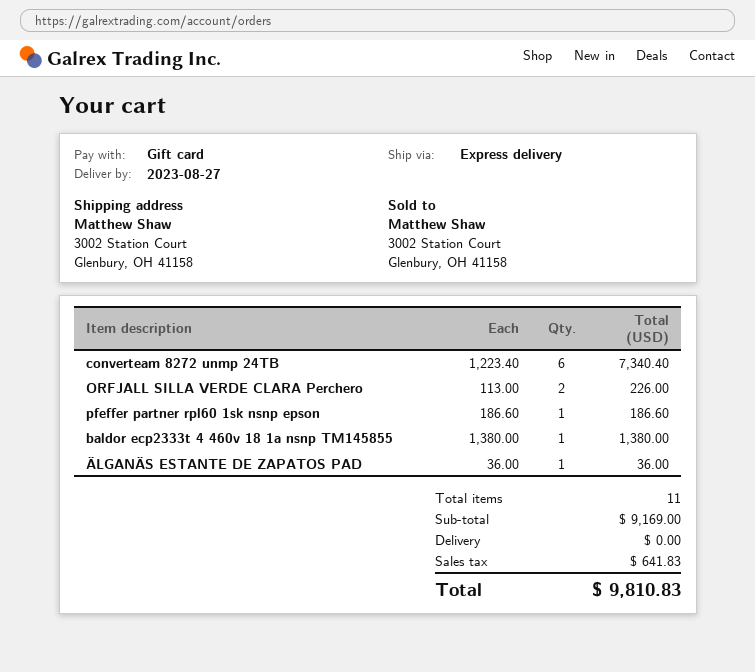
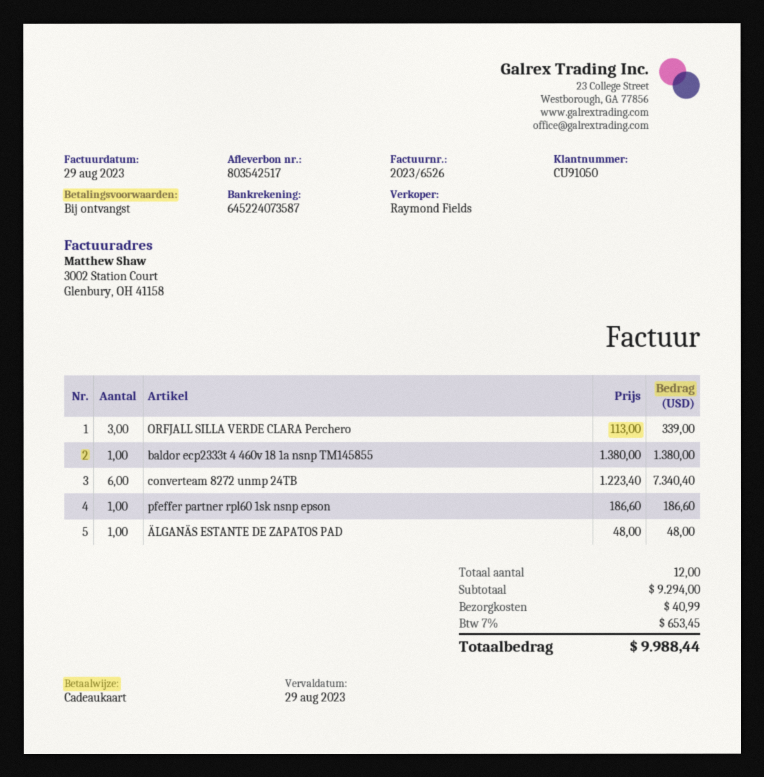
ORFJALL SILLA VERDE CLARA Perchero: 2 x 113.00 = 226.00 -> 3 x 113.00 = 339.00
ÄLGANÄS ESTANTE DE ZAPATOS PAD: 1 x 36.00 = 36.00 -> 1 x 48.00 = 48.00
total quantity: 11 -> 12
subtotal: 9169.00 -> 9294.00
shipping: 0.00 -> 40.99
tax: 641.83 -> 653.45
total: 9810.83 -> 9988.44

